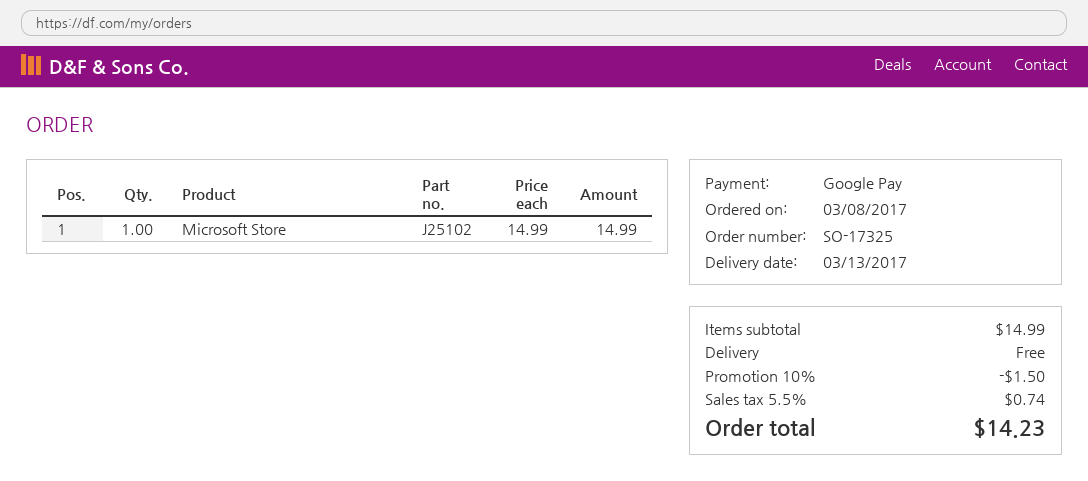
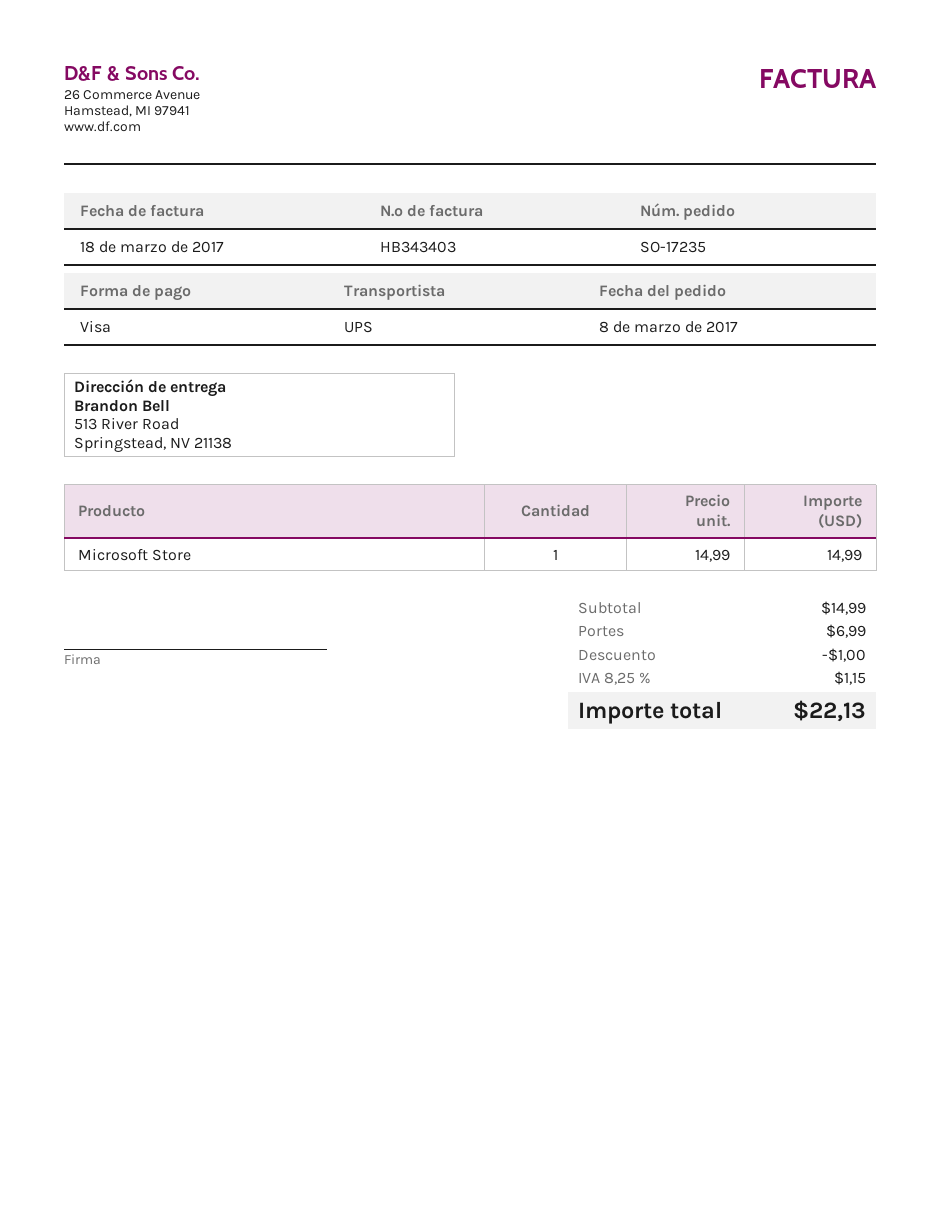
order number: SO-17325 -> SO-17235
payment method: Google Pay -> Visa
discount: 1.50 -> 1.00
shipping: 0.00 -> 6.99
tax: 5.5% = 0.74 -> 8.25% = 1.15
total: 14.23 -> 22.13

